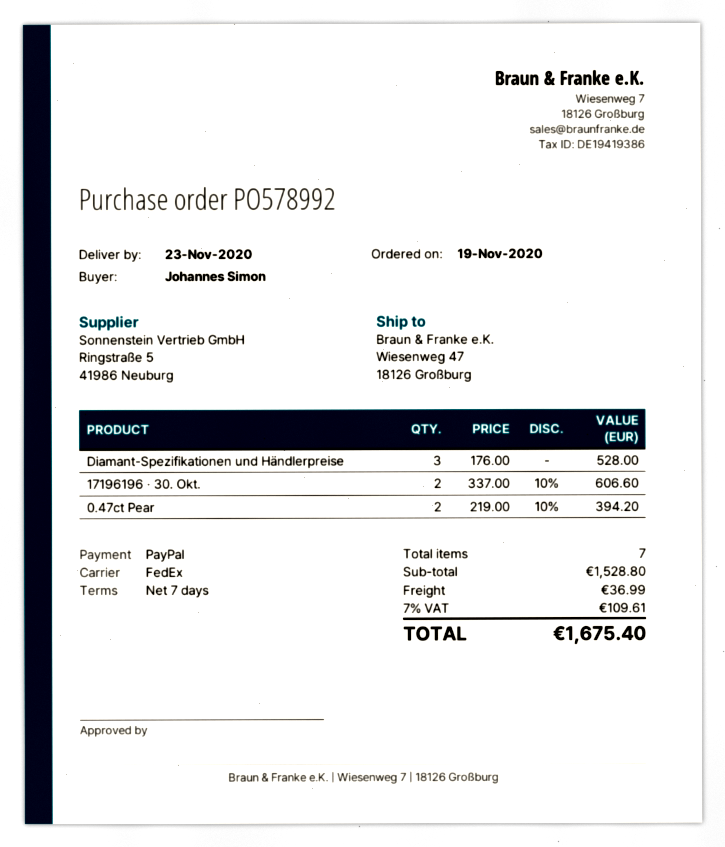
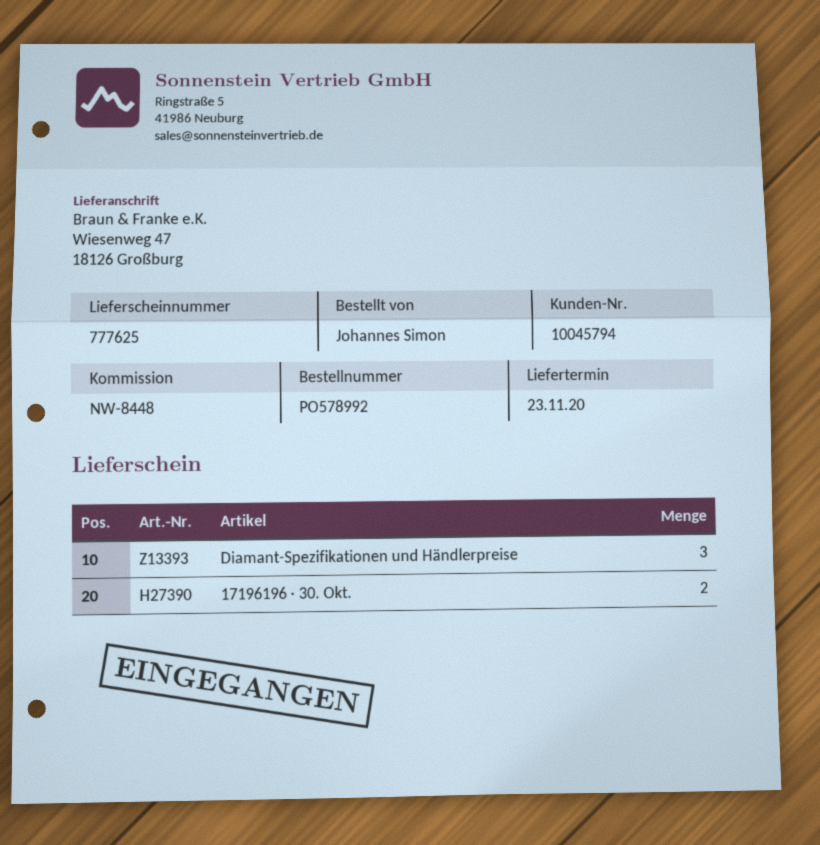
0.47ct Pear: 2 -> none

